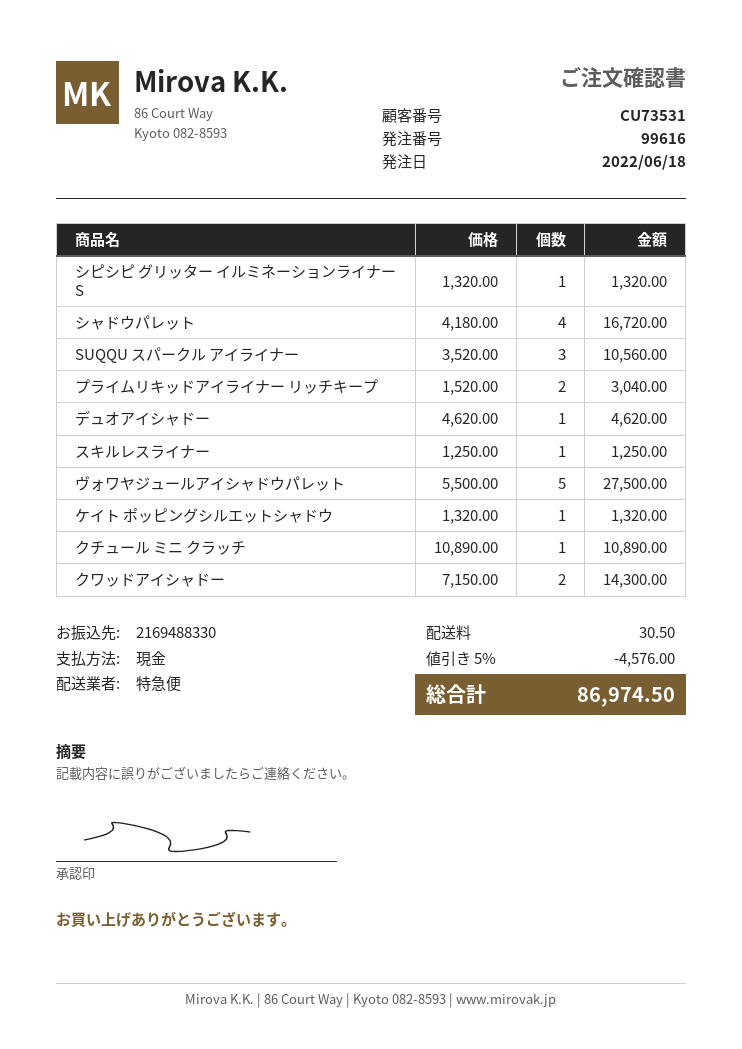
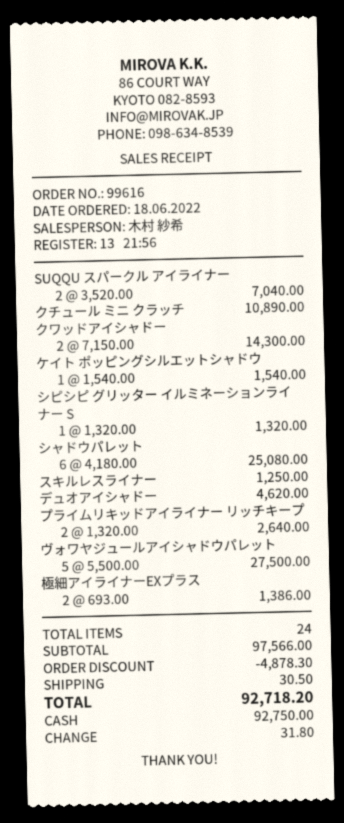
シャドウパレット: 4 x 4180.00 = 16720.00 -> 6 x 4180.00 = 25080.00
SUQQU スパークル アイライナー: 3 x 3520.00 = 10560.00 -> 2 x 3520.00 = 7040.00
プライムリキッドアイライナー リッチキープ: 2 x 1520.00 = 3040.00 -> 2 x 1320.00 = 2640.00
ケイト ポッピングシルエットシャドウ: 1 x 1320.00 = 1320.00 -> 1 x 1540.00 = 1540.00
極細アイライナーEXプラス: none -> 2 x 693.00 = 1386.00
discount: 4576.00 -> 4878.30
total: 86974.50 -> 92718.20

